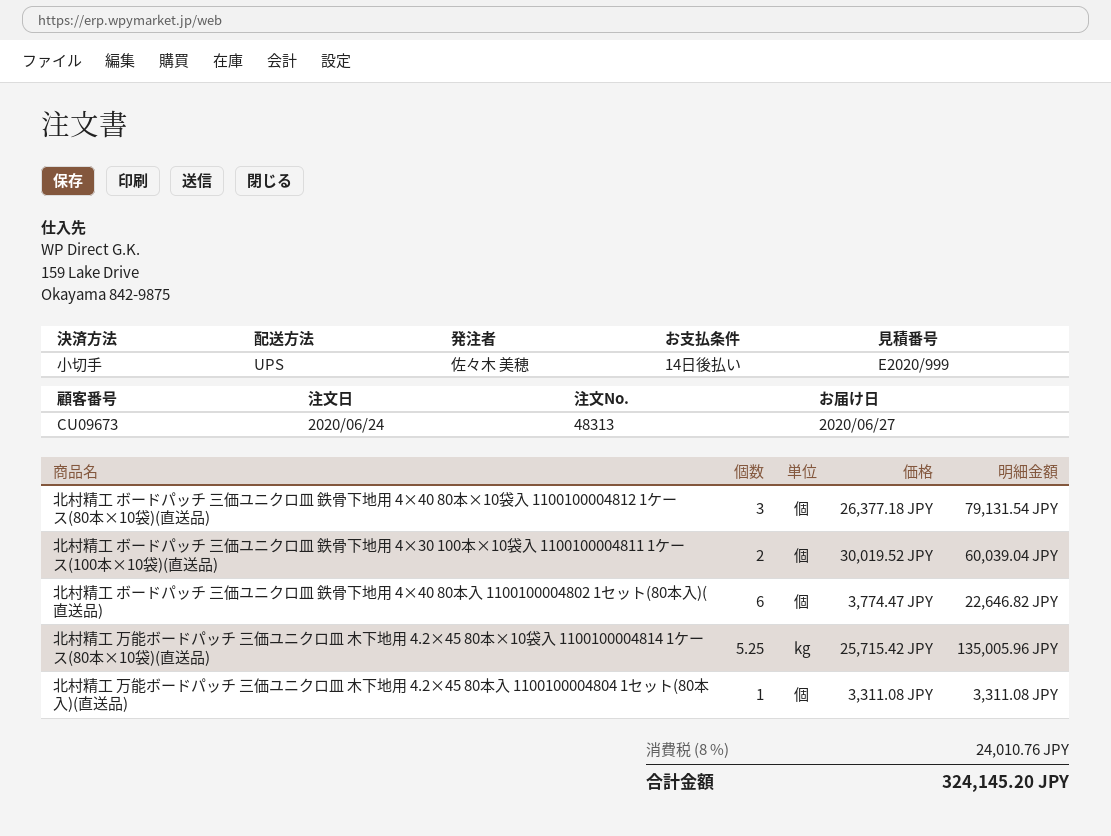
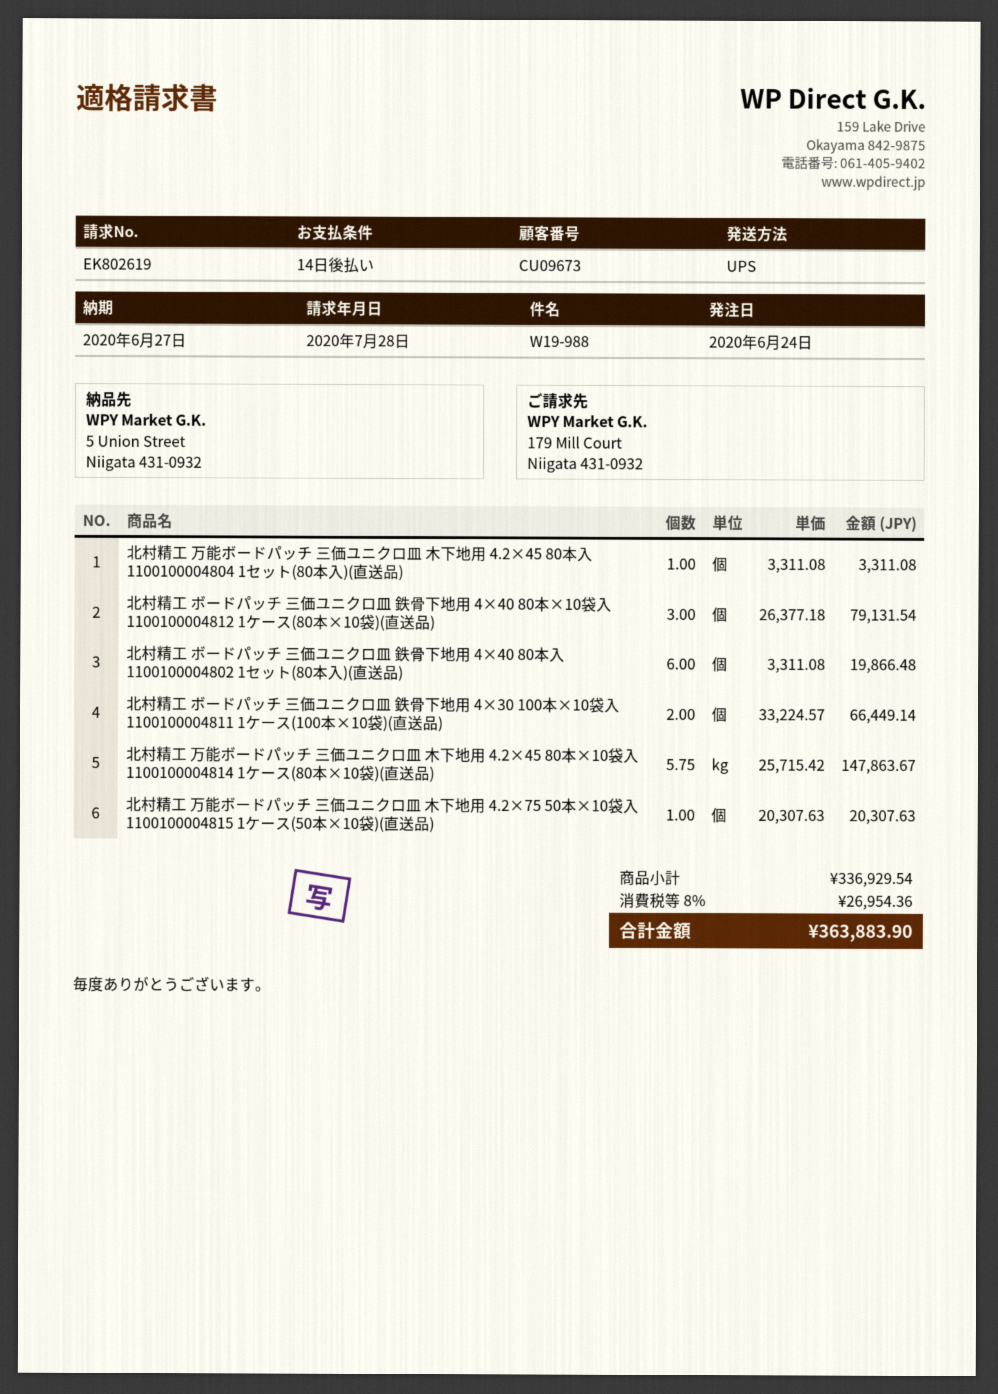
北村精工 ボードパッチ 三価ユニクロ皿 鉄骨下地用 4×30 100本×10袋入 1100100004811 1ケース(100本×10袋)(直送品): 2 x 30019.52 = 60039.04 -> 2 x 33224.57 = 66449.14
北村精工 ボードパッチ 三価ユニクロ皿 鉄骨下地用 4×40 80本入 1100100004802 1セット(80本入)(直送品): 6 x 3774.47 = 22646.82 -> 6 x 3311.08 = 19866.48
北村精工 万能ボードパッチ 三価ユニクロ皿 木下地用 4.2×45 80本×10袋入 1100100004814 1ケース(80本×10袋)(直送品): 5.25 x 25715.42 = 135005.96 -> 5.75 x 25715.42 = 147863.67
北村精工 万能ボードパッチ 三価ユニクロ皿 木下地用 4.2×75 50本×10袋入 1100100004815 1ケース(50本×10袋)(直送品): none -> 1 x 20307.63 = 20307.63
tax: 8% = 24010.76 -> 8% = 26954.36
total: 324145.20 -> 363883.90

